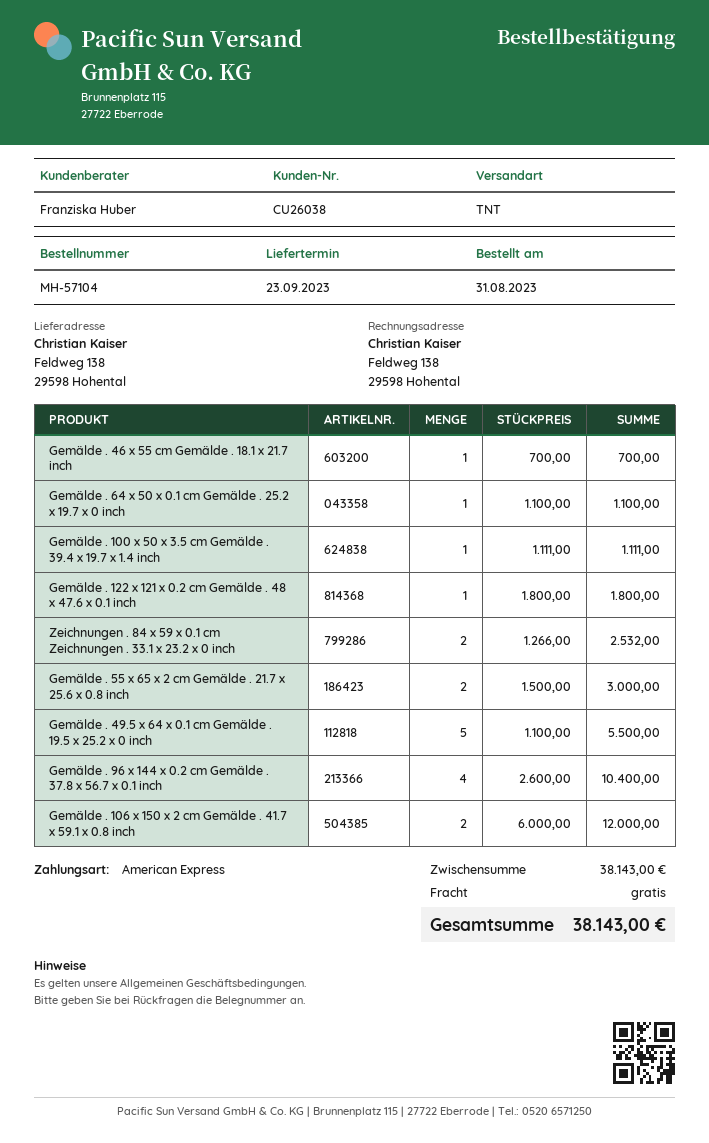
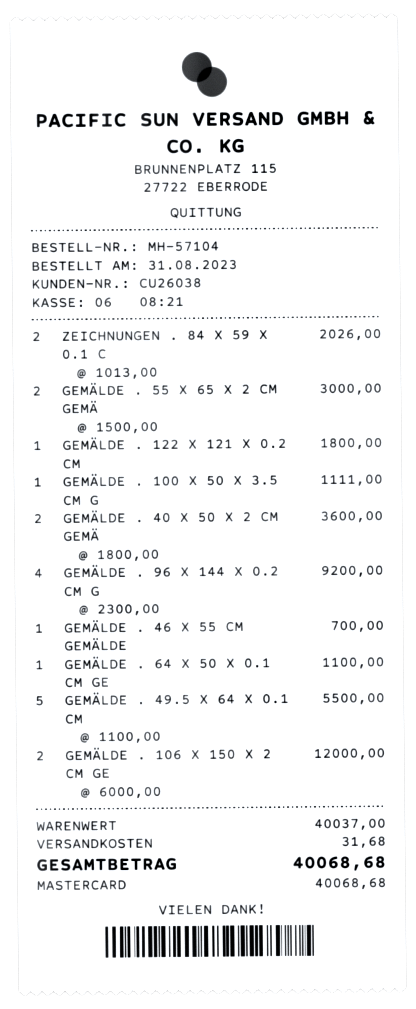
payment method: American Express -> Mastercard
Zeichnungen . 84 x 59 x 0.1 cm Zeichnungen . 33.1 x 23.2 x 0 inch: 2 x 1266.00 = 2532.00 -> 2 x 1013.00 = 2026.00
Gemälde . 96 x 144 x 0.2 cm Gemälde . 37.8 x 56.7 x 0.1 inch: 4 x 2600.00 = 10400.00 -> 4 x 2300.00 = 9200.00
GEMÄLDE . 40 X 50 X 2 CM GEMÄ: none -> 2 x 1800.00 = 3600.00
subtotal: 38143.00 -> 40037.00
shipping: 0.00 -> 31.68
total: 38143.00 -> 40068.68

